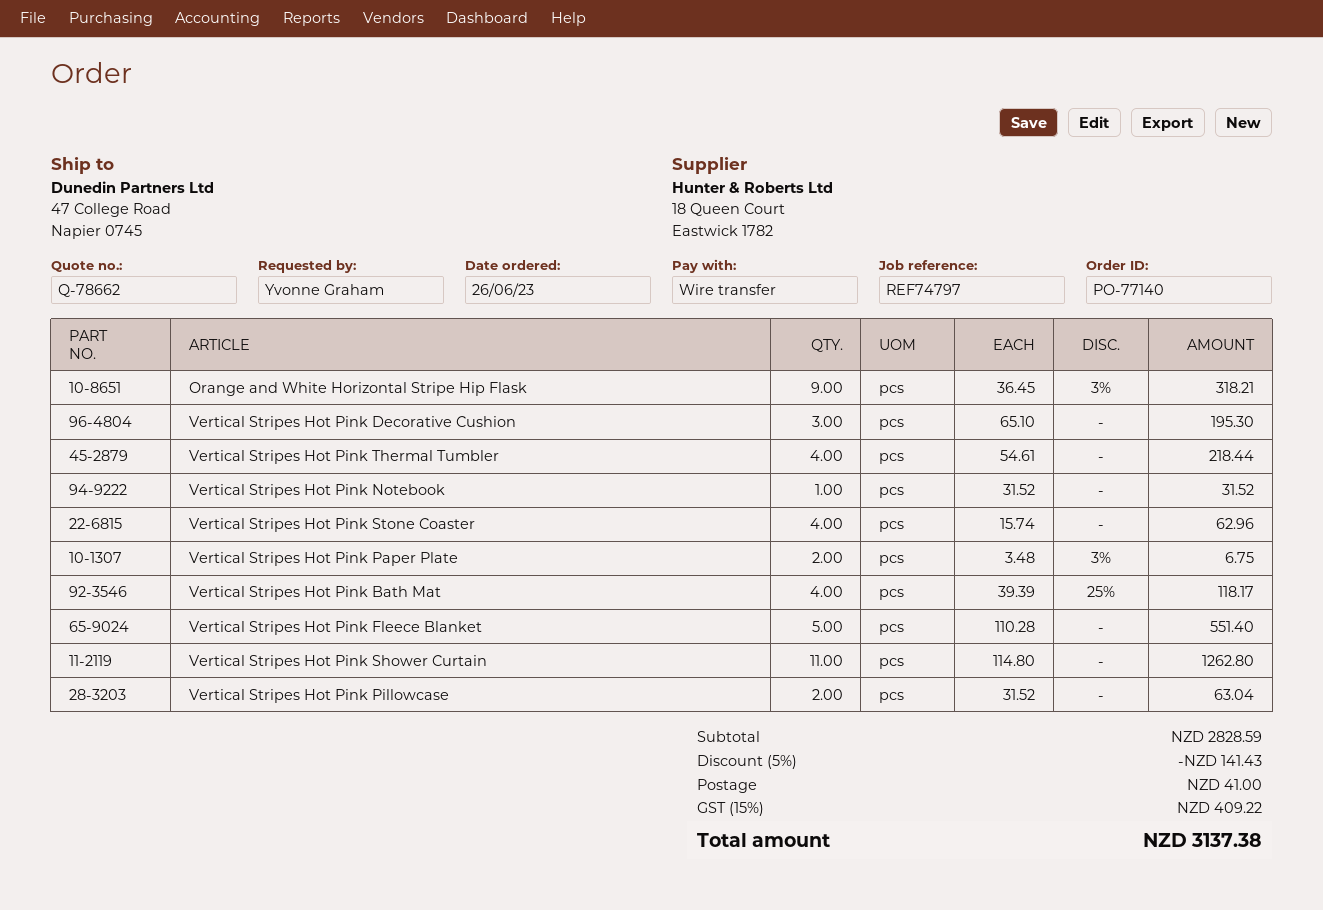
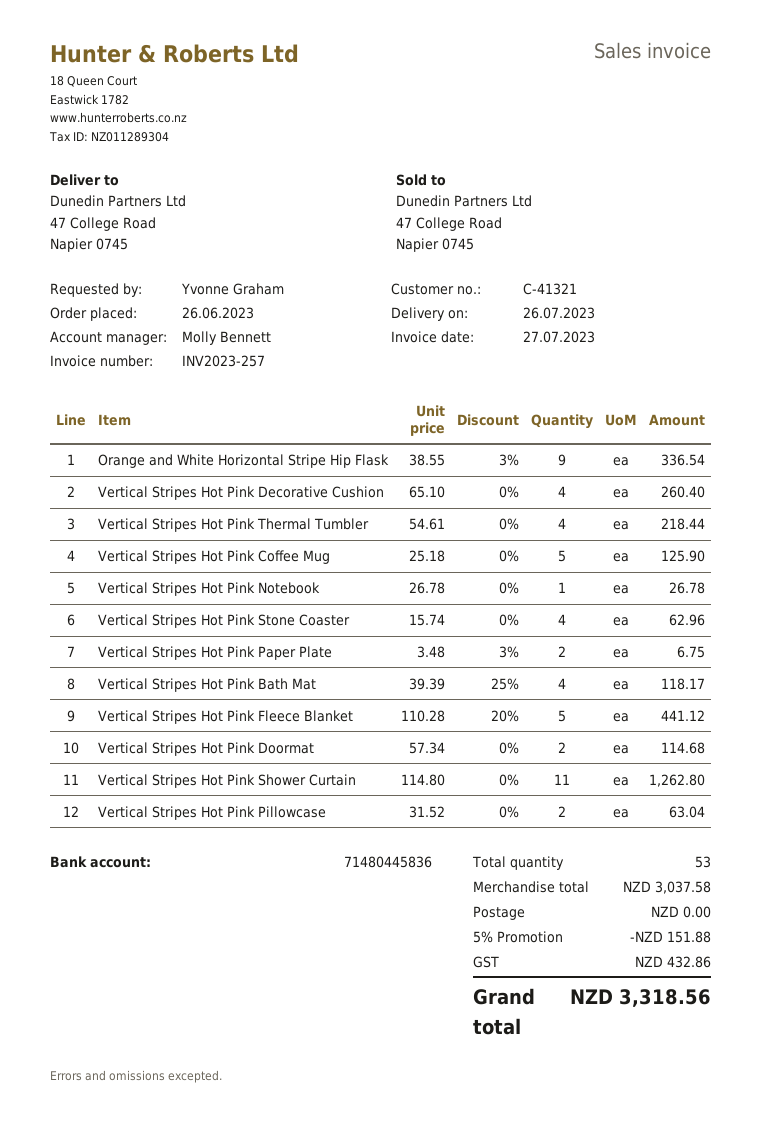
Orange and White Horizontal Stripe Hip Flask: 9 x 36.45 - 3% = 318.21 -> 9 x 38.55 - 3% = 336.54
Vertical Stripes Hot Pink Decorative Cushion: 3 x 65.10 = 195.30 -> 4 x 65.10 = 260.40
Vertical Stripes Hot Pink Notebook: 1 x 31.52 = 31.52 -> 1 x 26.78 = 26.78
Vertical Stripes Hot Pink Fleece Blanket: 5 x 110.28 = 551.40 -> 5 x 110.28 - 20% = 441.12
Vertical Stripes Hot Pink Coffee Mug: none -> 5 x 25.18 = 125.90
Vertical Stripes Hot Pink Doormat: none -> 2 x 57.34 = 114.68
subtotal: 2828.59 -> 3037.58
discount: 5% = 141.43 -> 5% = 151.88
shipping: 41.00 -> 0.00
tax: 409.22 -> 432.86
total: 3137.38 -> 3318.56

